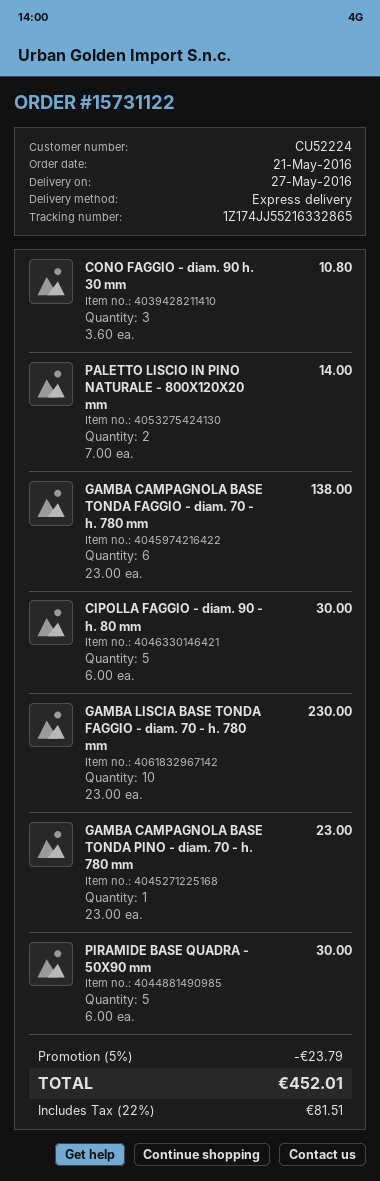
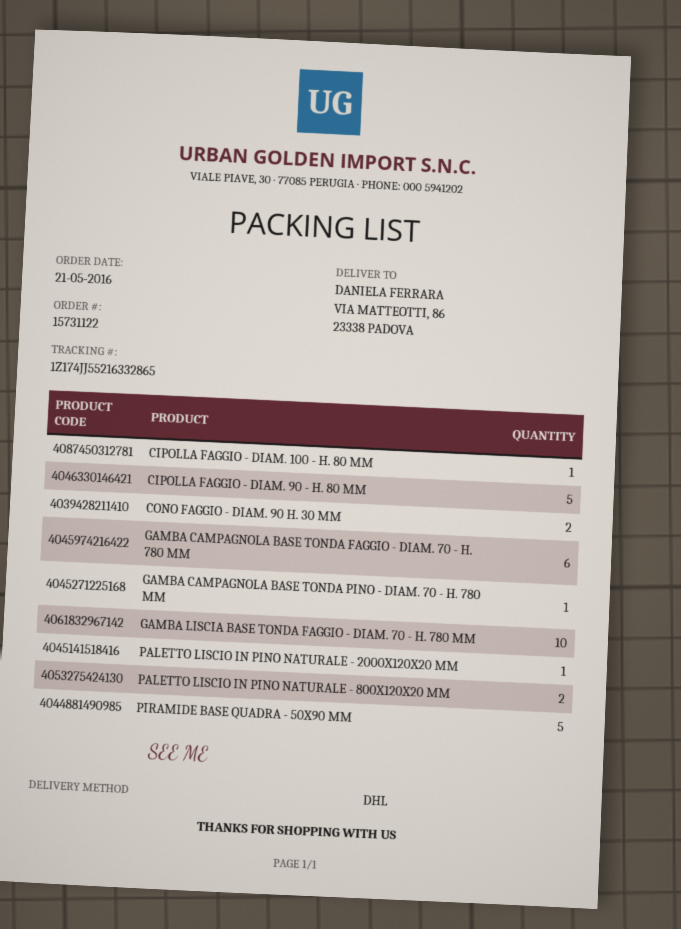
shipping method: express -> DHL
CONO FAGGIO - diam. 90 h. 30 mm: 3 -> 2
CIPOLLA FAGGIO - DIAM. 100 - H. 80 MM: none -> 1
PALETTO LISCIO IN PINO NATURALE - 2000X120X20 MM: none -> 1

